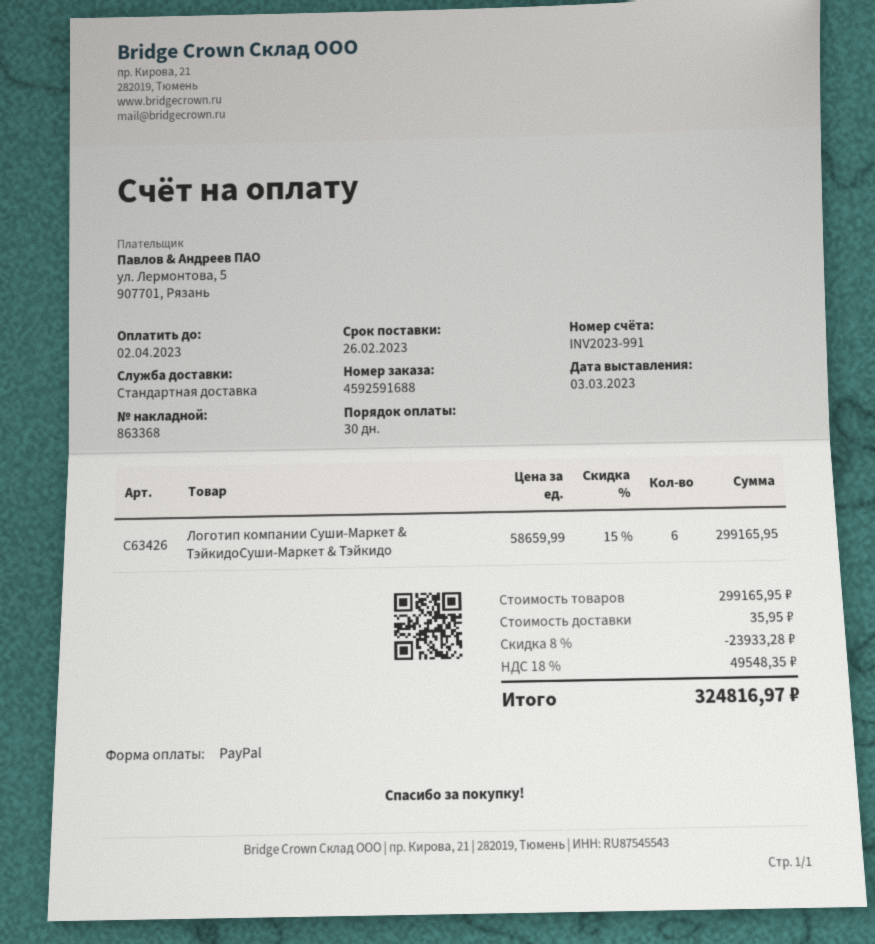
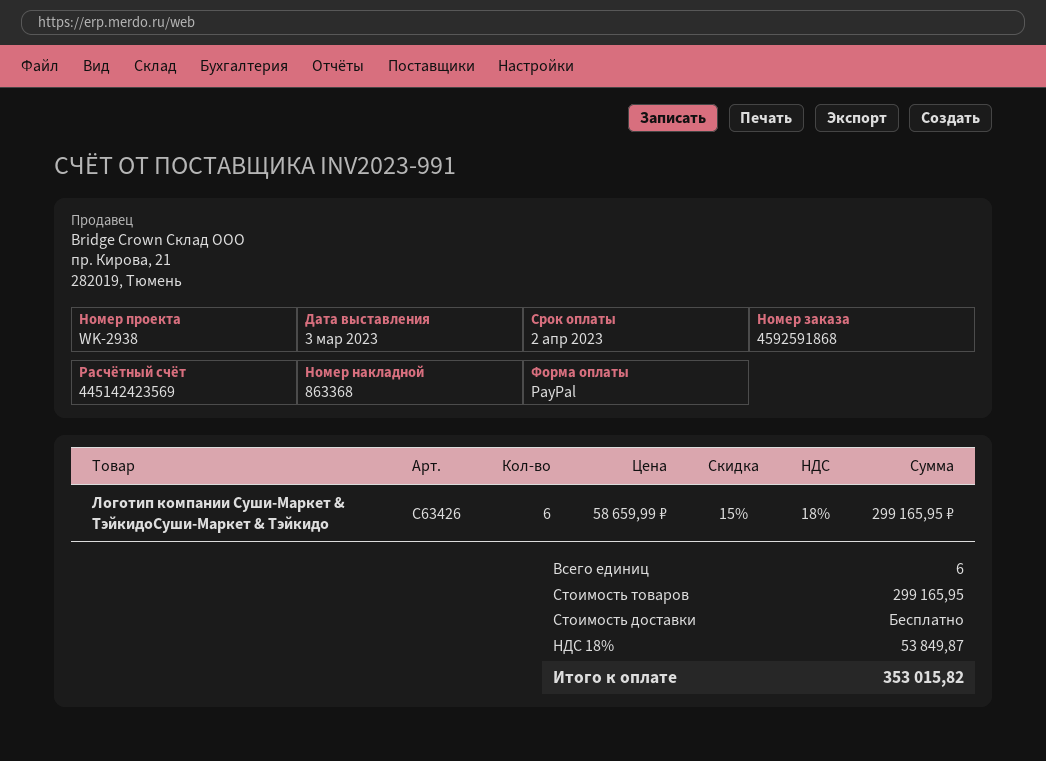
order number: 4592591688 -> 4592591868
discount: 8% = 23933.28 -> none
shipping: 35.95 -> 0.00
tax: 18% = 49548.35 -> 18% = 53849.87
total: 324816.97 -> 353015.82

